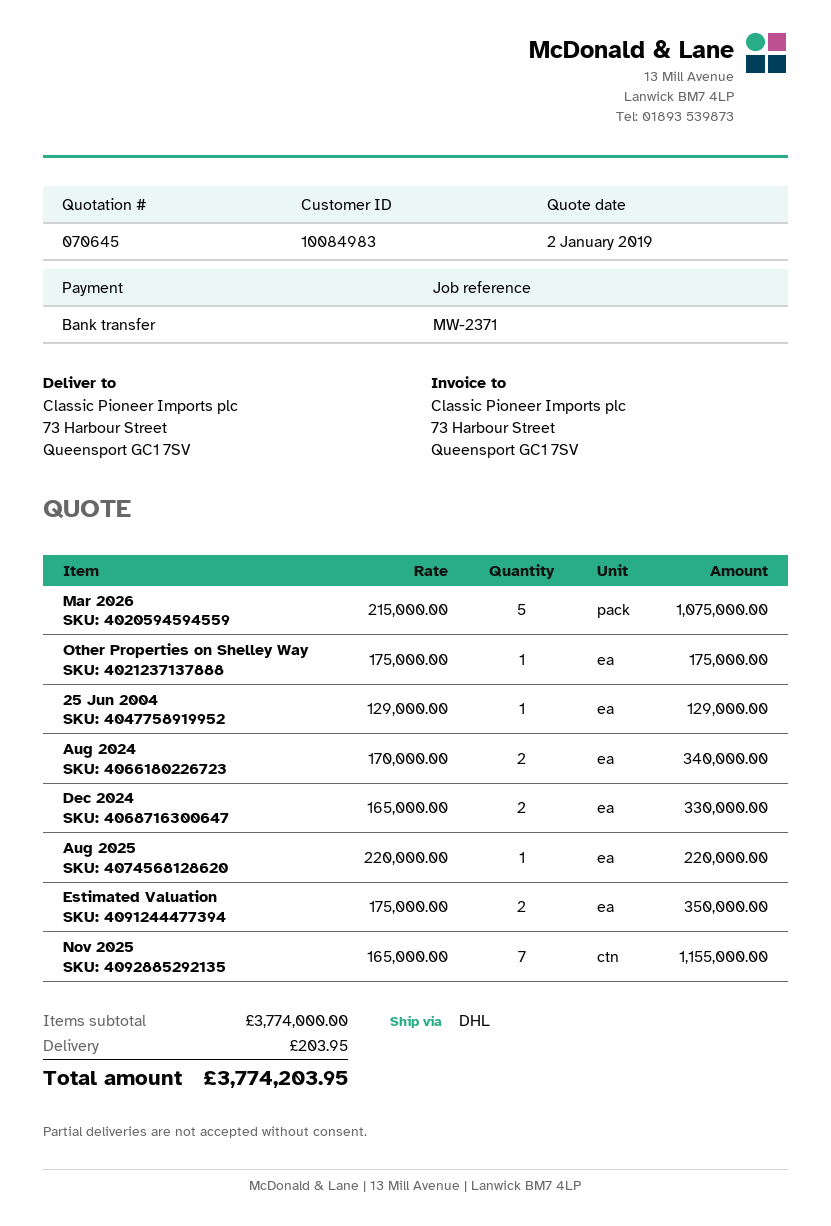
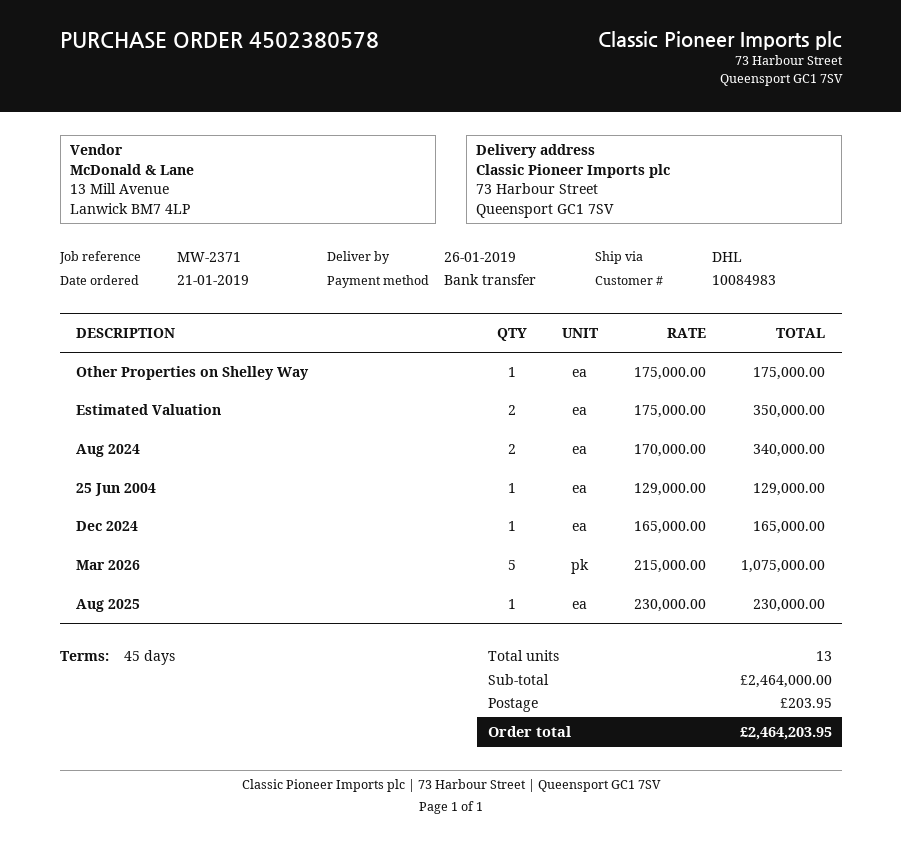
Dec 2024: 2 x 165000.00 = 330000.00 -> 1 x 165000.00 = 165000.00
Aug 2025: 1 x 220000.00 = 220000.00 -> 1 x 230000.00 = 230000.00
Nov 2025: 7 x 165000.00 = 1155000.00 -> none
subtotal: 3774000.00 -> 2464000.00
total: 3774203.95 -> 2464203.95

